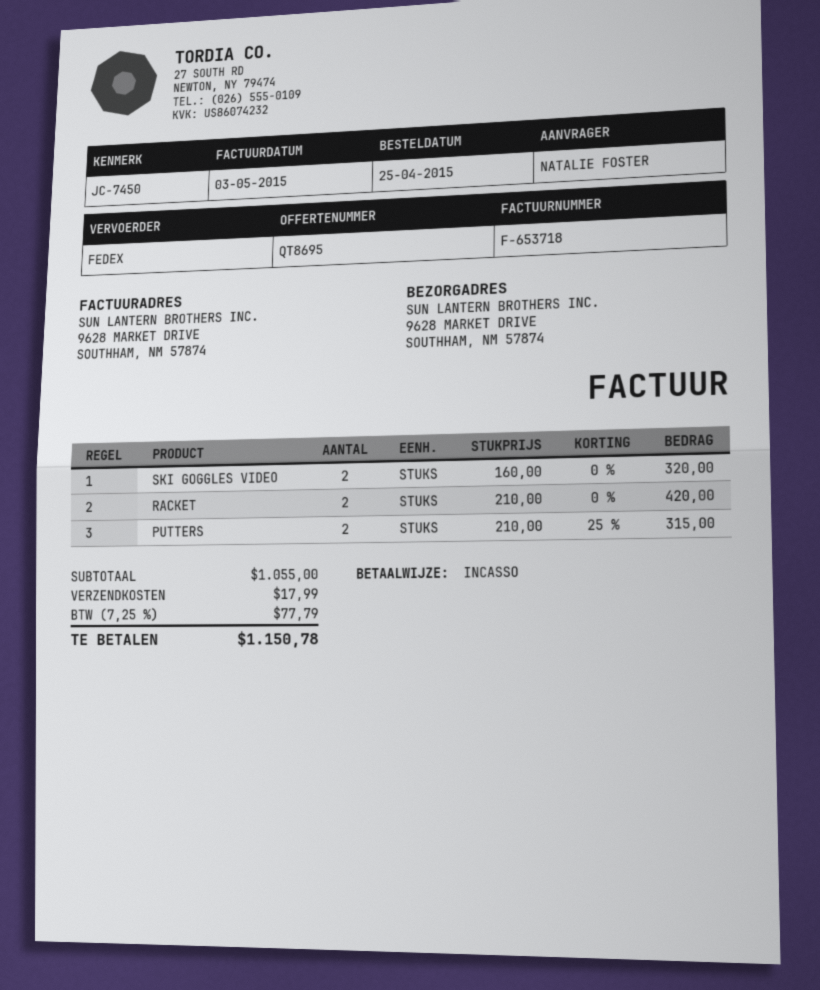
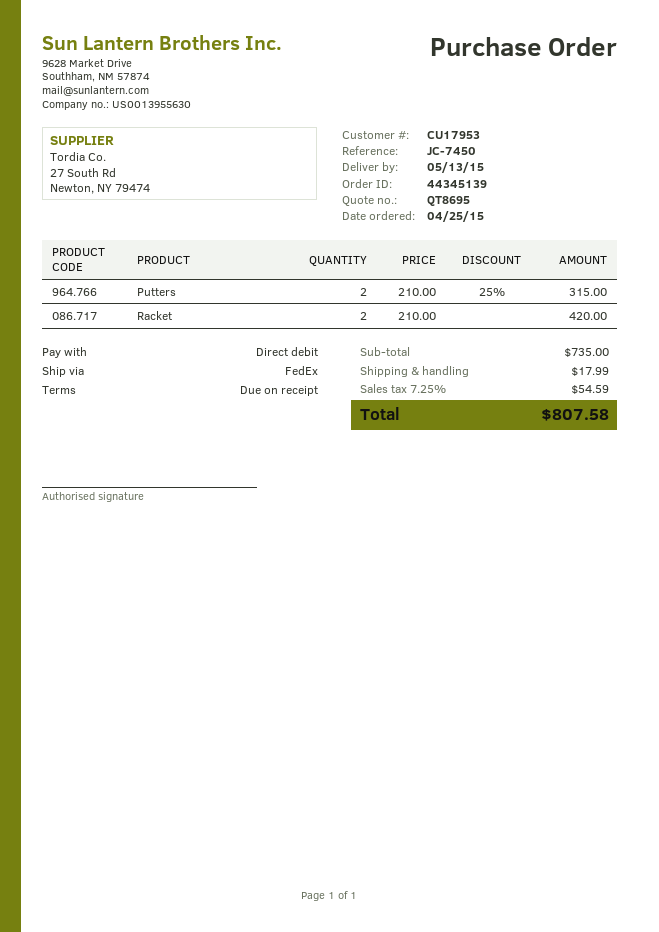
SKI GOGGLES VIDEO: 2 x 160.00 = 320.00 -> none
subtotal: 1055.00 -> 735.00
tax: 7.25% = 77.79 -> 7.25% = 54.59
total: 1150.78 -> 807.58

